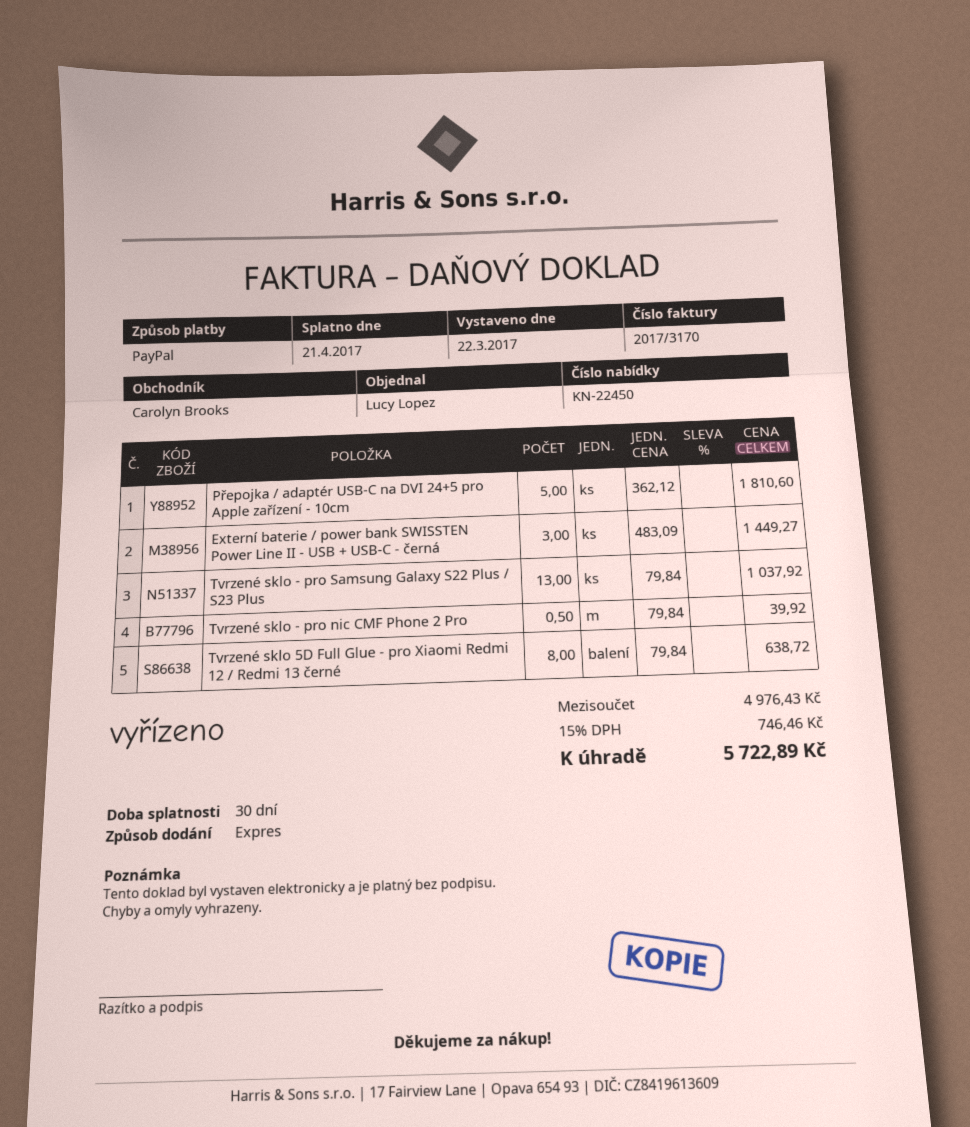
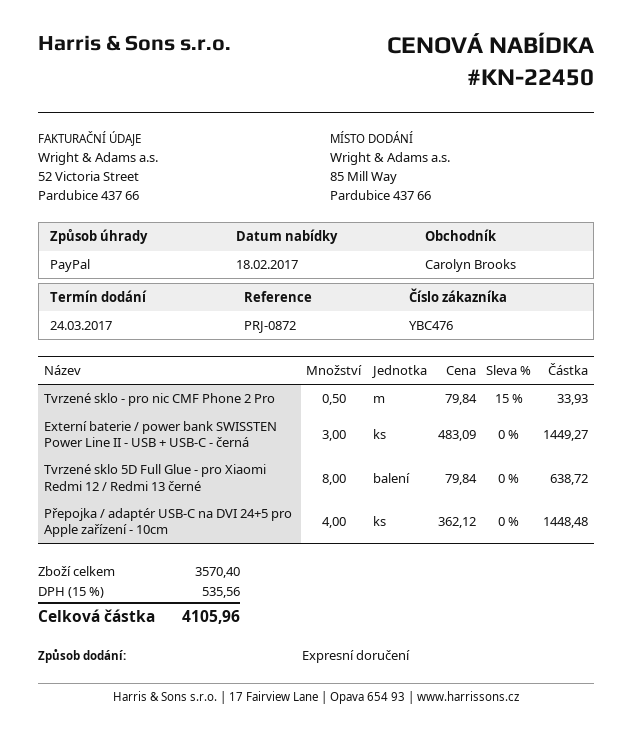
Přepojka / adaptér USB-C na DVI 24+5 pro Apple zařízení - 10cm: 5 x 362.12 = 1810.60 -> 4 x 362.12 = 1448.48
Tvrzené sklo - pro Samsung Galaxy S22 Plus / S23 Plus: 13 x 79.84 = 1037.92 -> none
Tvrzené sklo - pro nic CMF Phone 2 Pro: 0.5 x 79.84 = 39.92 -> 0.5 x 79.84 - 15% = 33.93
subtotal: 4976.43 -> 3570.40
tax: 15% = 746.46 -> 15% = 535.56
total: 5722.89 -> 4105.96

